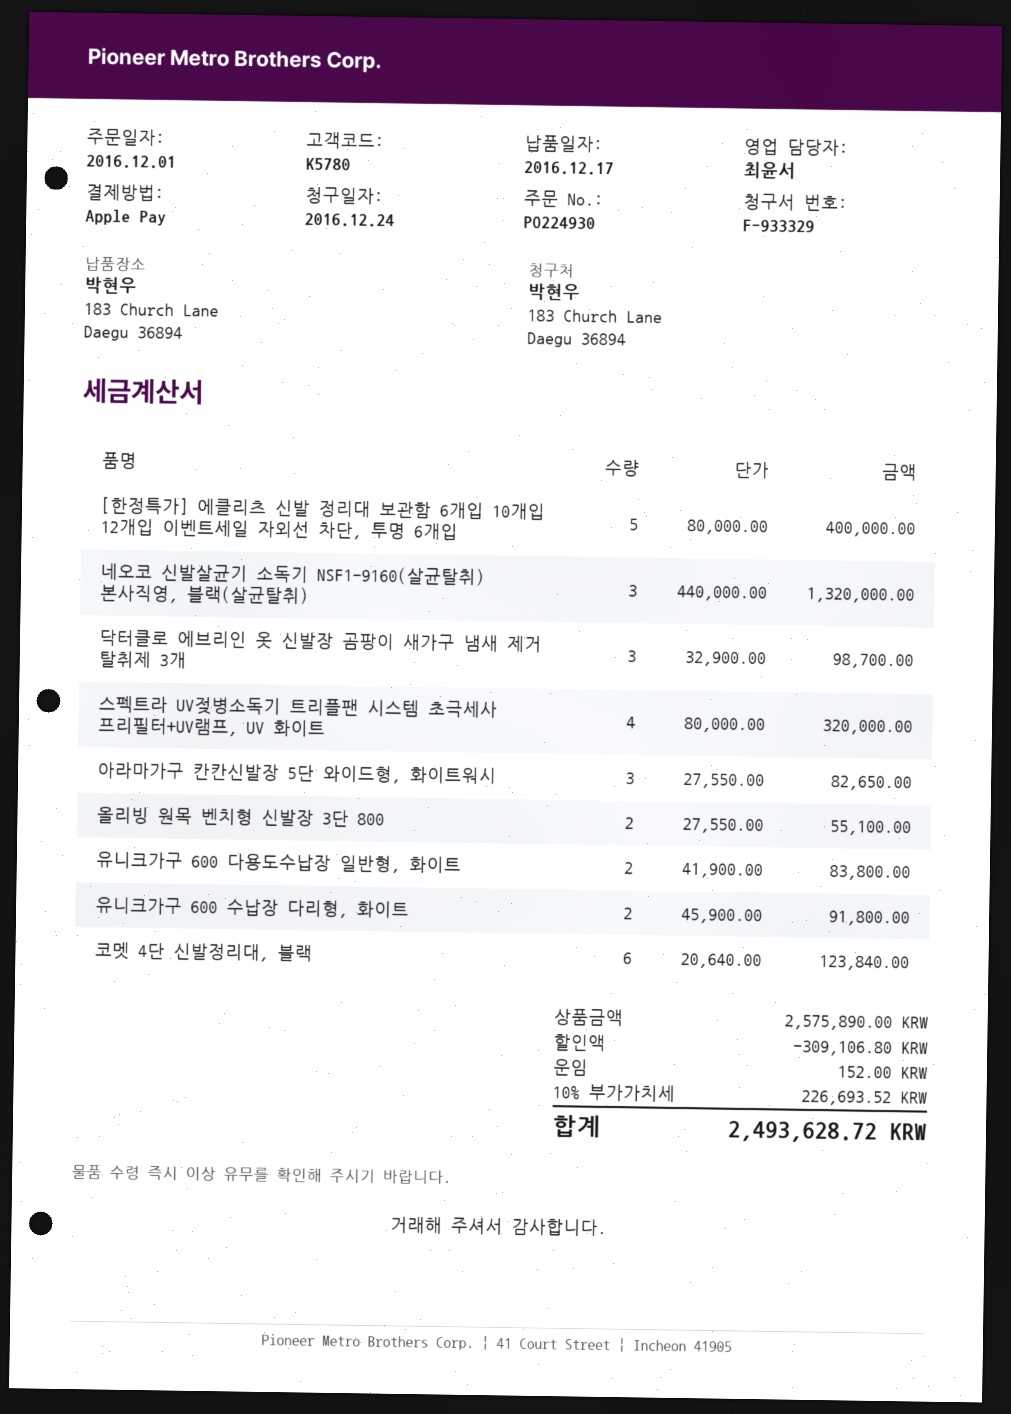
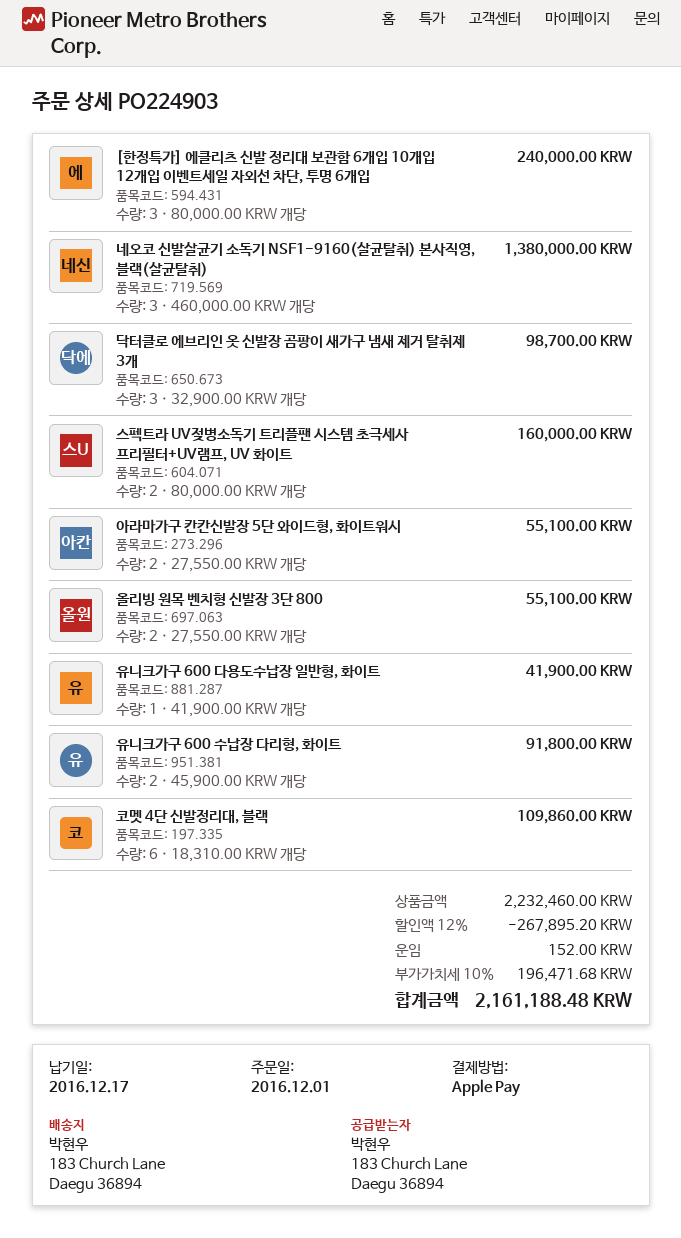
order number: PO224930 -> PO224903
[한정특가] 에클리츠 신발 정리대 보관함 6개입 10개입 12개입 이벤트세일 자외선 차단, 투명 6개입: 5 x 80000.00 = 400000.00 -> 3 x 80000.00 = 240000.00
네오코 신발살균기 소독기 NSF1-9160(살균탈취) 본사직영, 블랙(살균탈취): 3 x 440000.00 = 1320000.00 -> 3 x 460000.00 = 1380000.00
스펙트라 UV젖병소독기 트리플팬 시스템 초극세사 프리필터+UV램프, UV 화이트: 4 x 80000.00 = 320000.00 -> 2 x 80000.00 = 160000.00
아라마가구 칸칸신발장 5단 와이드형, 화이트워시: 3 x 27550.00 = 82650.00 -> 2 x 27550.00 = 55100.00
유니크가구 600 다용도수납장 일반형, 화이트: 2 x 41900.00 = 83800.00 -> 1 x 41900.00 = 41900.00
코멧 4단 신발정리대, 블랙: 6 x 20640.00 = 123840.00 -> 6 x 18310.00 = 109860.00
subtotal: 2575890.00 -> 2232460.00
discount: 309106.80 -> 267895.20
tax: 10% = 226693.52 -> 10% = 196471.68
total: 2493628.72 -> 2161188.48

